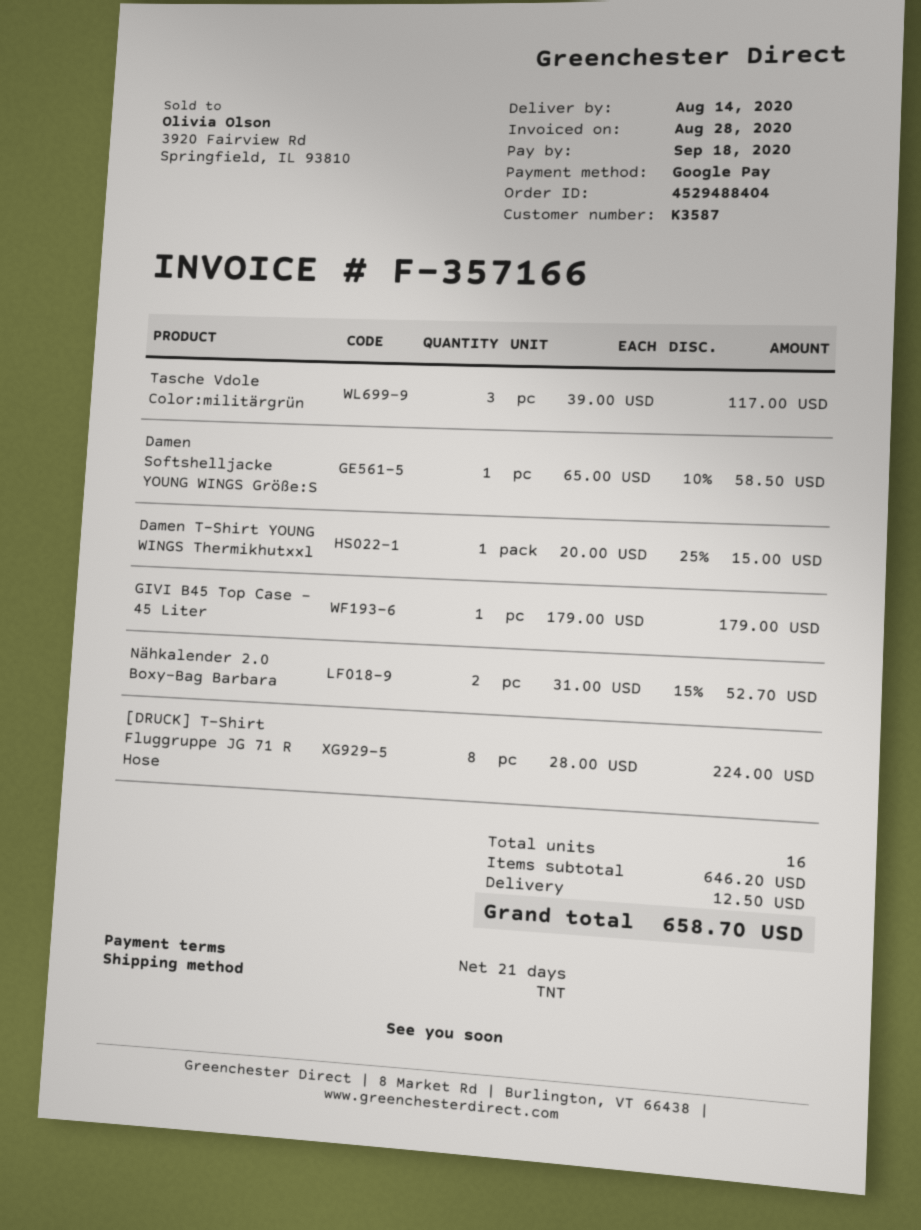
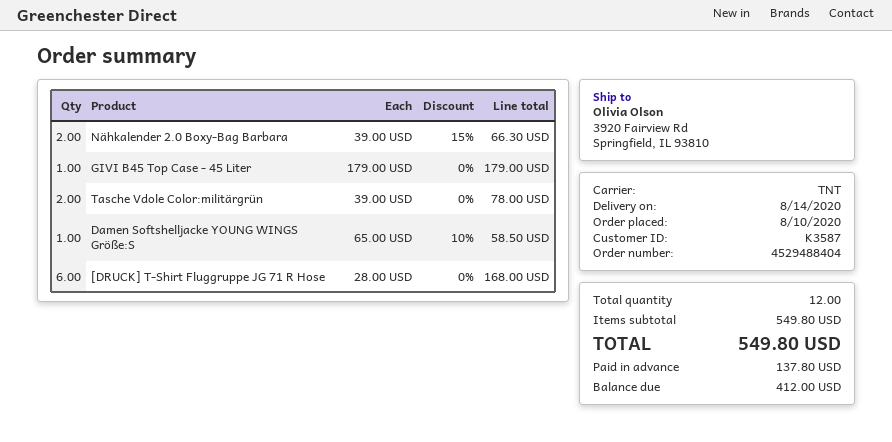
Tasche Vdole Color:militärgrün: 3 x 39.00 = 117.00 -> 2 x 39.00 = 78.00
Damen T-Shirt YOUNG WINGS Thermikhutxxl: 1 x 20.00 - 25% = 15.00 -> none
Nähkalender 2.0 Boxy-Bag Barbara: 2 x 31.00 - 15% = 52.70 -> 2 x 39.00 - 15% = 66.30
[DRUCK] T-Shirt Fluggruppe JG 71 R Hose: 8 x 28.00 = 224.00 -> 6 x 28.00 = 168.00
total quantity: 16 -> 12
subtotal: 646.20 -> 549.80
shipping: 12.50 -> none
total: 658.70 -> 549.80

